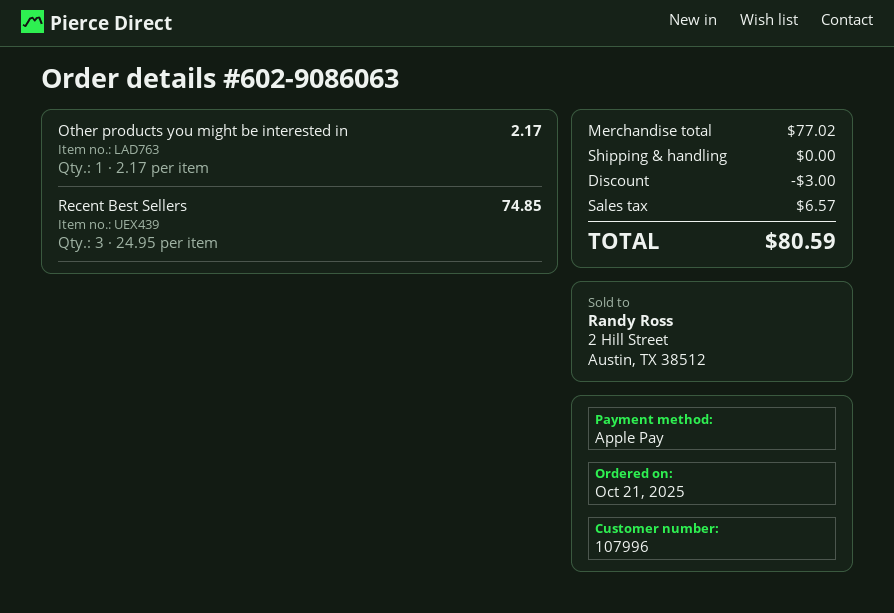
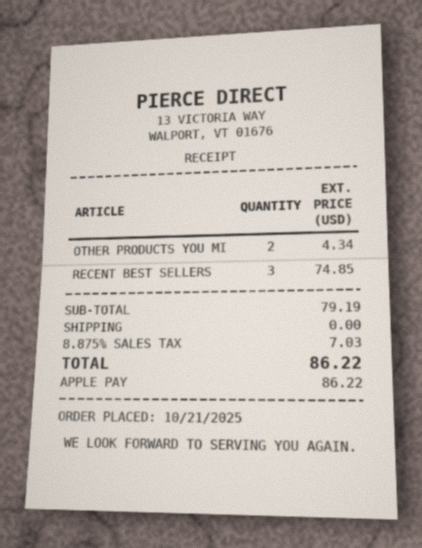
Other products you might be interested in: 1 for 2.17 -> 2 for 4.34
subtotal: 77.02 -> 79.19
discount: 3.00 -> none
tax: 6.57 -> 7.03
total: 80.59 -> 86.22

